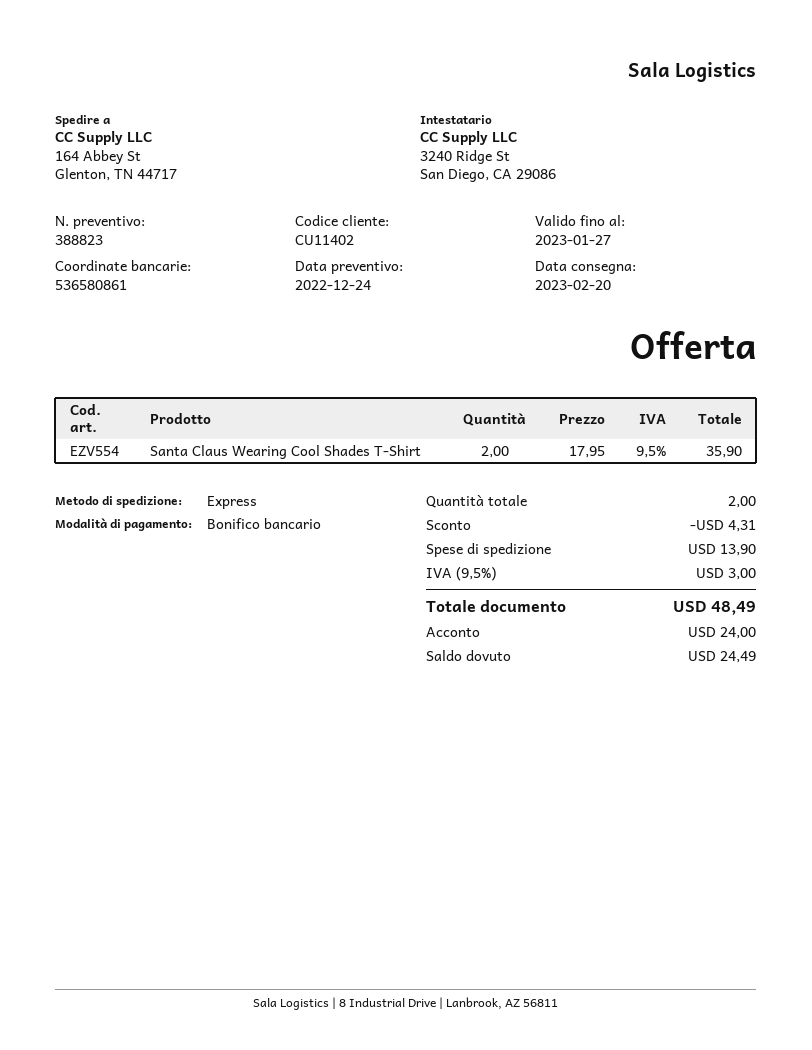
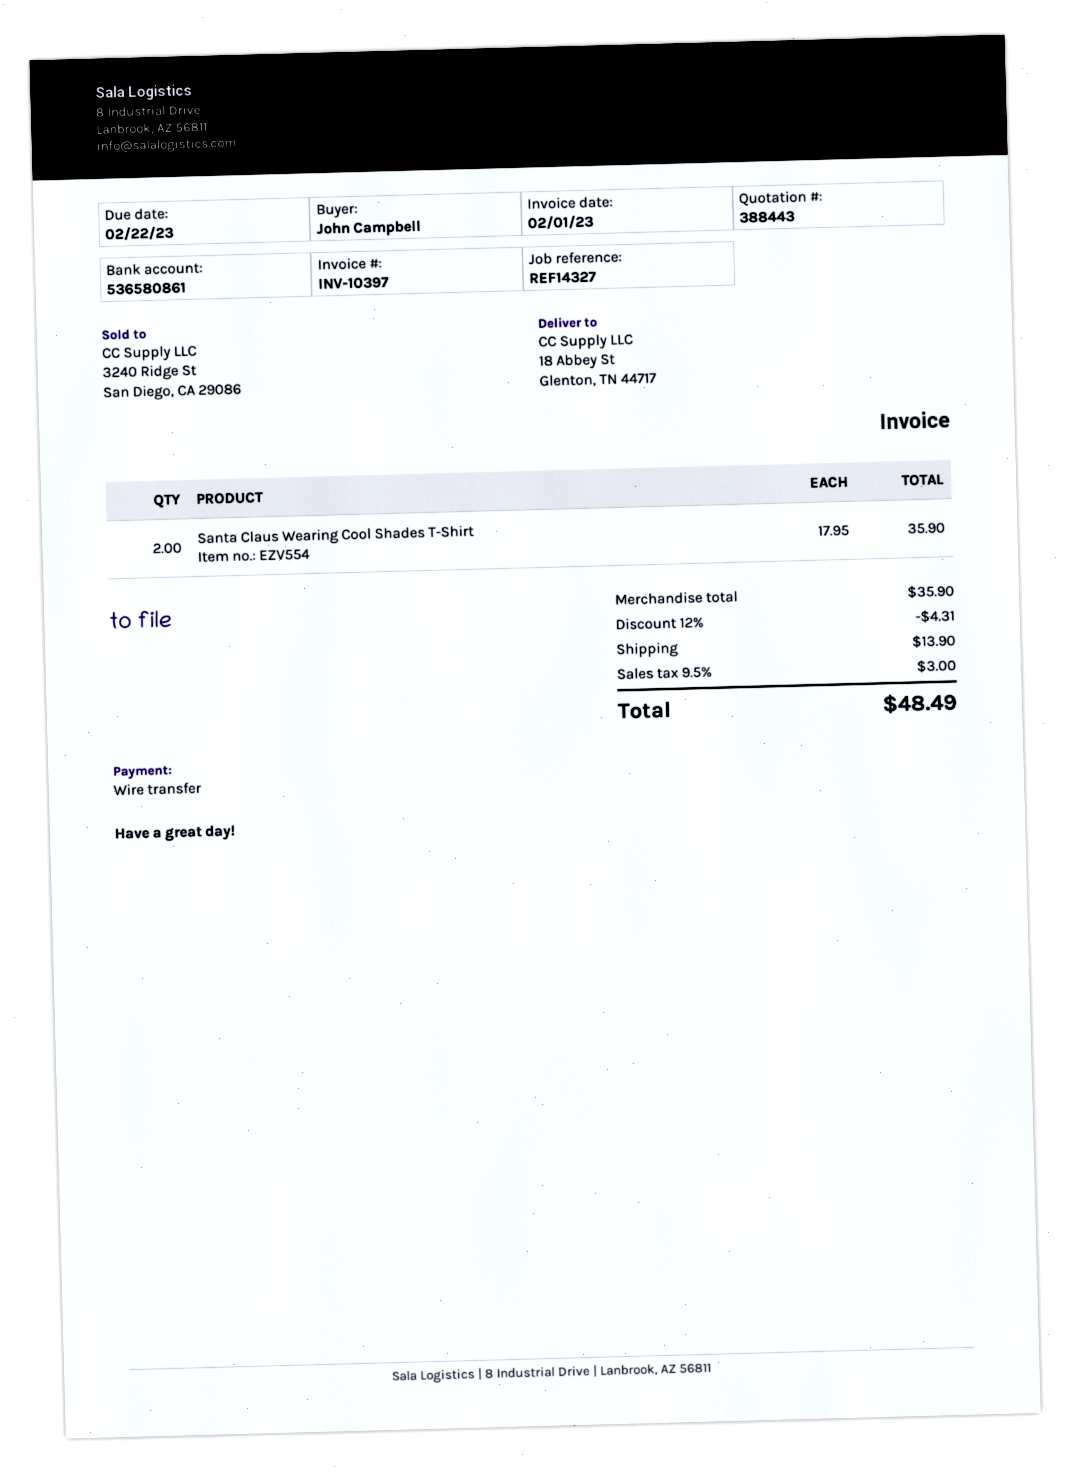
quote number: 388823 -> 388443
ship to: 164 Abbey St, Glenton, TN 44717 -> 18 Abbey St, Glenton, TN 44717

